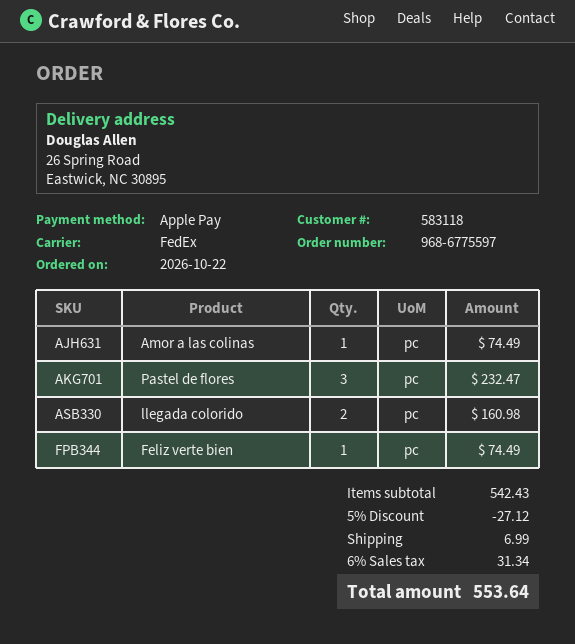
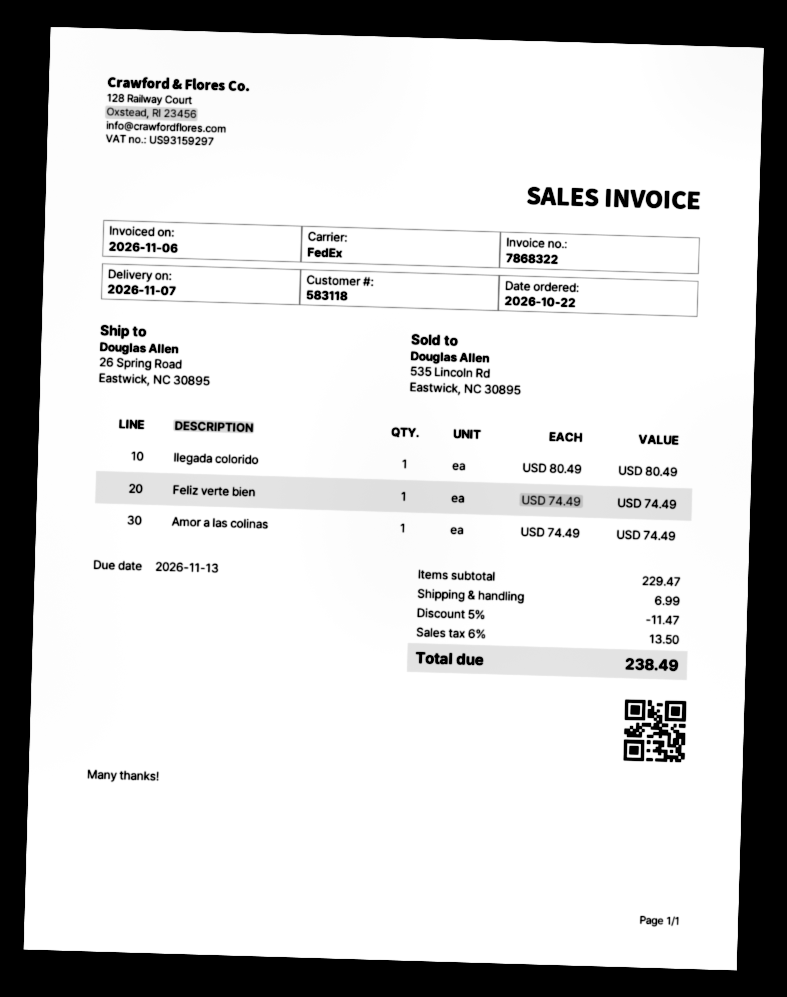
Pastel de flores: 3 for 232.47 -> none
llegada colorido: 2 for 160.98 -> 1 for 80.49
subtotal: 542.43 -> 229.47
discount: 5% = 27.12 -> 5% = 11.47
tax: 6% = 31.34 -> 6% = 13.50
total: 553.64 -> 238.49

